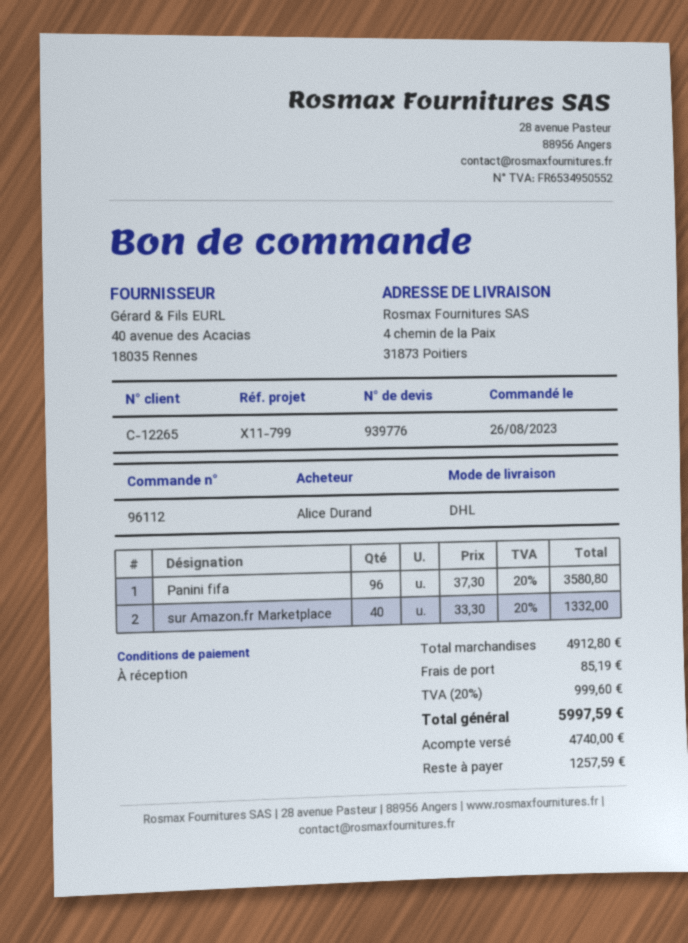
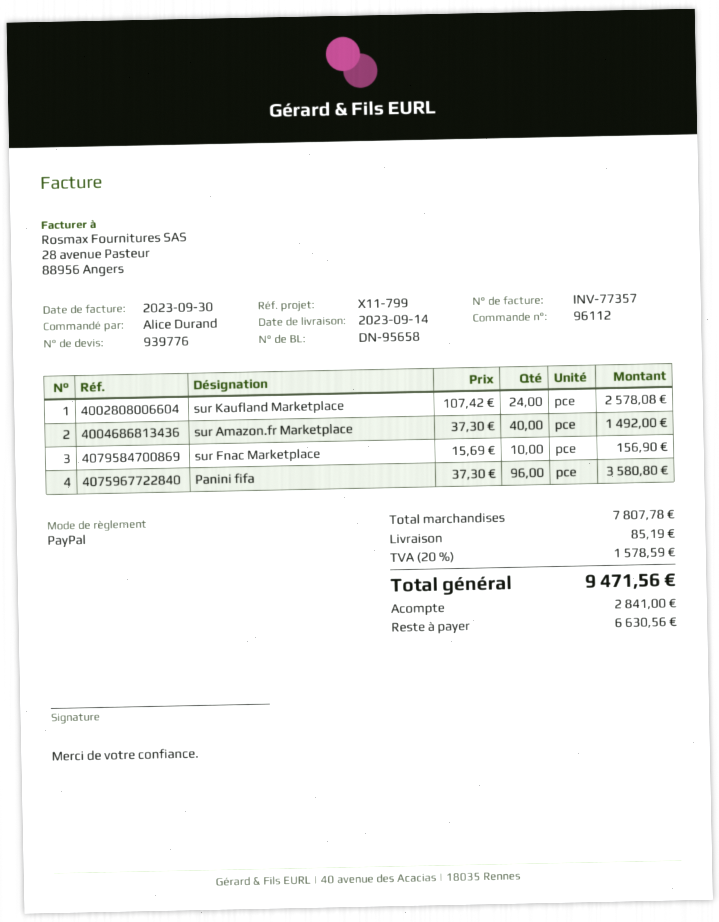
sur Amazon.fr Marketplace: 40 x 33.30 = 1332.00 -> 40 x 37.30 = 1492.00
sur Kaufland Marketplace: none -> 24 x 107.42 = 2578.08
sur Fnac Marketplace: none -> 10 x 15.69 = 156.90
subtotal: 4912.80 -> 7807.78
tax: 20% = 999.60 -> 20% = 1578.59
total: 5997.59 -> 9471.56
deposit: 4740.00 -> 2841.00
balance: 1257.59 -> 6630.56

